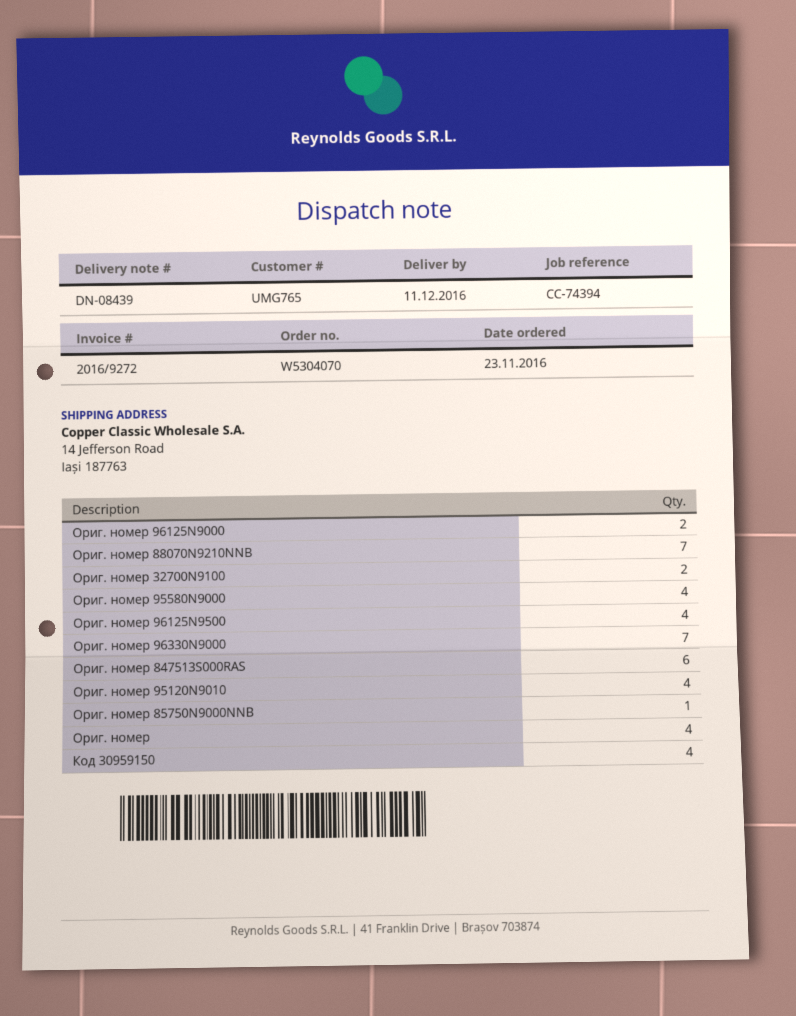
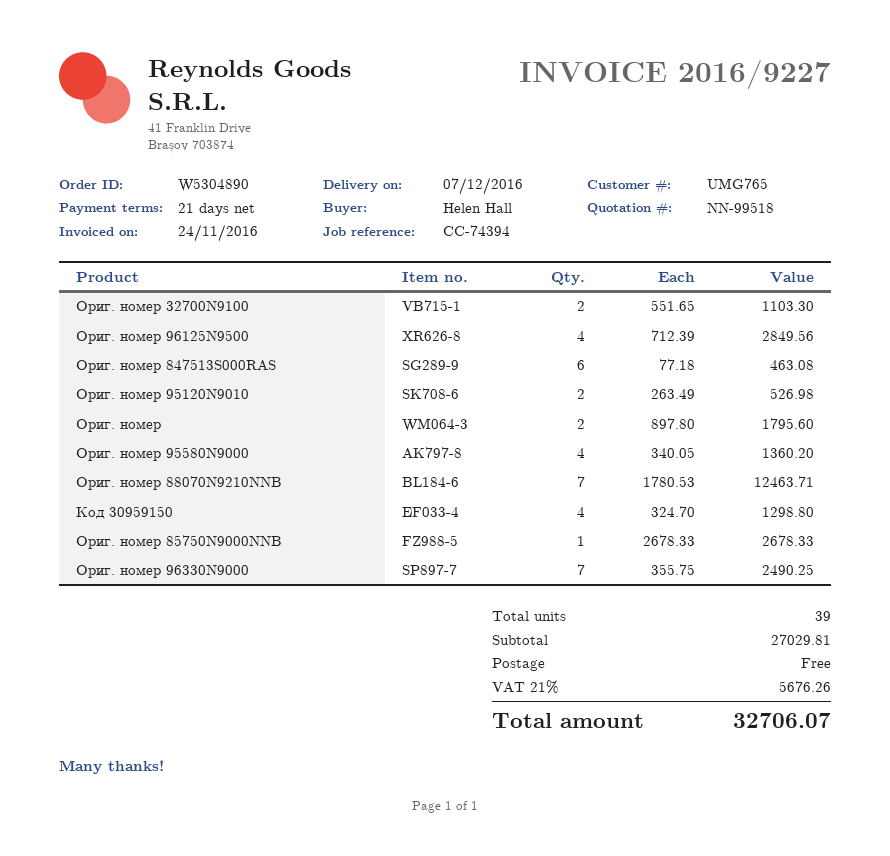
order number: W5304070 -> W5304890
delivery date: 2016-12-11 -> 2016-12-07
invoice number: 2016/9272 -> 2016/9227
Ориг. номер 96125N9000: 2 -> none
Ориг. номер 95120N9010: 4 -> 2
Ориг. номер: 4 -> 2

